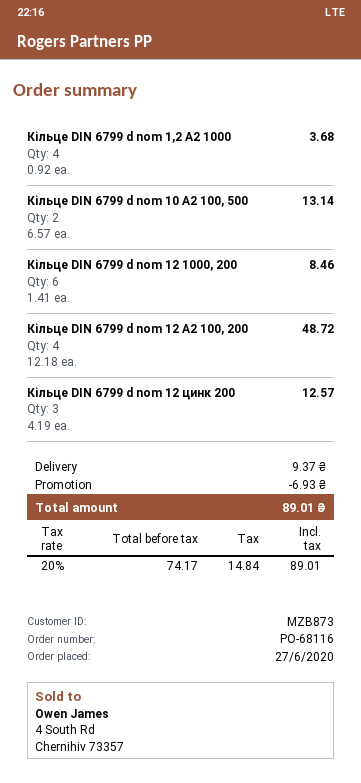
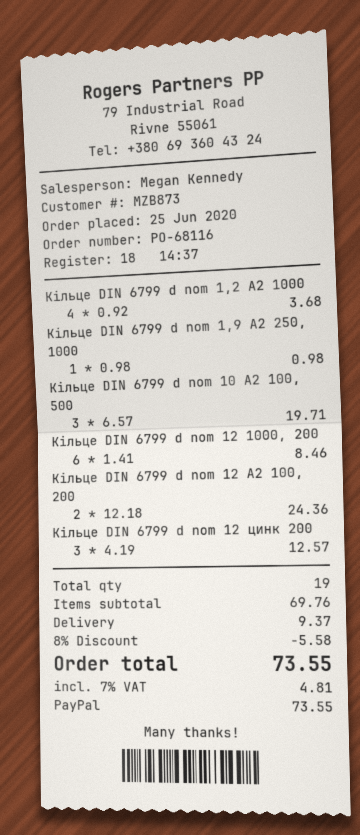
order date: 2020-06-27 -> 2020-06-25
Кільце DIN 6799 d nom 10 A2 100, 500: 2 x 6.57 = 13.14 -> 3 x 6.57 = 19.71
Кільце DIN 6799 d nom 12 A2 100, 200: 4 x 12.18 = 48.72 -> 2 x 12.18 = 24.36
Кільце DIN 6799 d nom 1,9 A2 250, 1000: none -> 1 x 0.98 = 0.98
discount: 6.93 -> 5.58
tax: 20% = 14.84 -> 7% = 4.81
total: 89.01 -> 73.55

